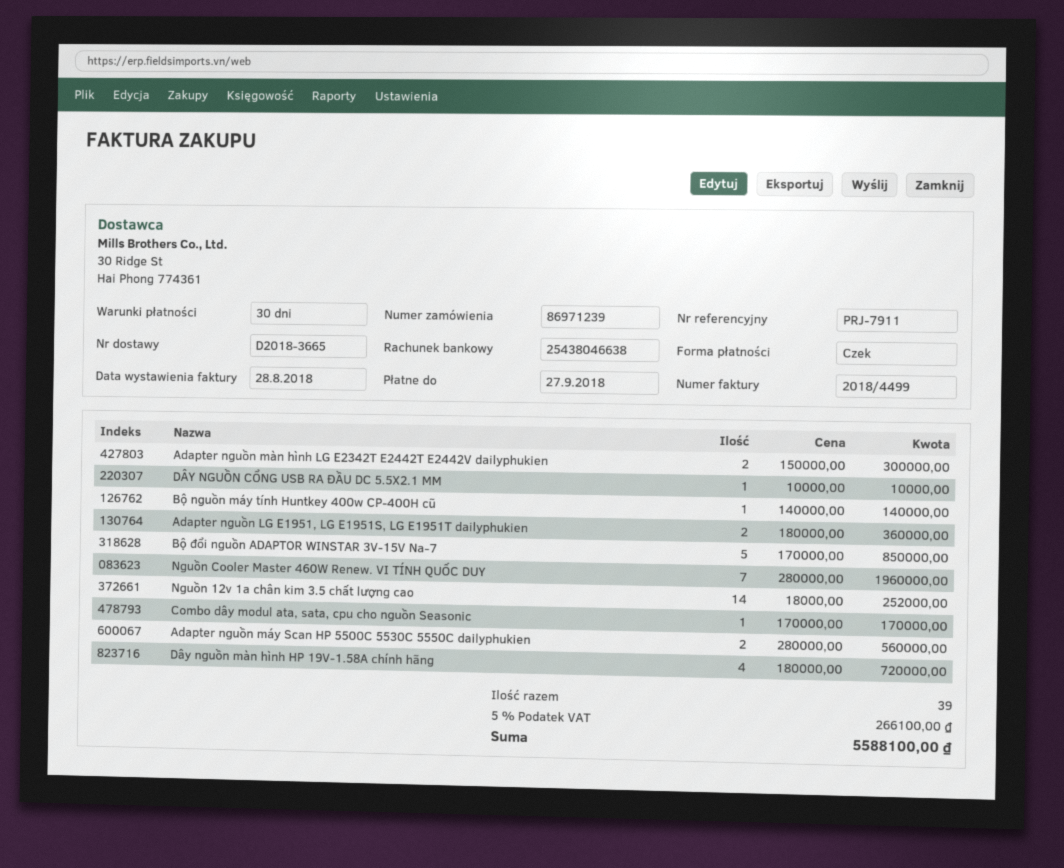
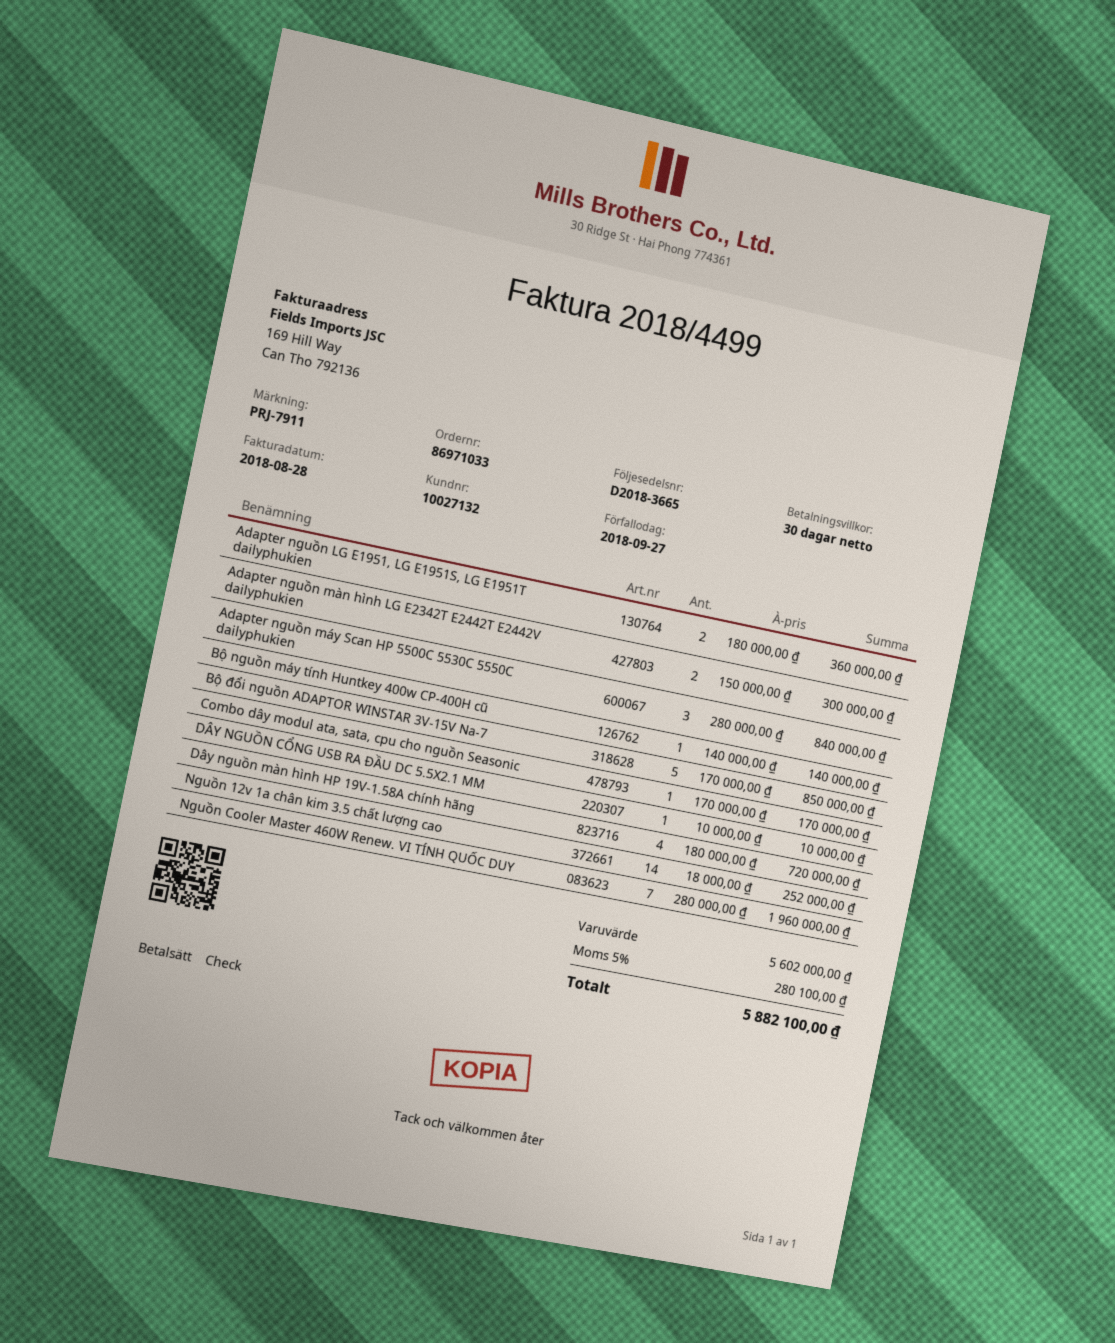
order number: 86971239 -> 86971033
Adapter nguồn máy Scan HP 5500C 5530C 5550C dailyphukien: 2 x 280000.00 = 560000.00 -> 3 x 280000.00 = 840000.00
tax: 5% = 266100.00 -> 5% = 280100.00
total: 5588100.00 -> 5882100.00

